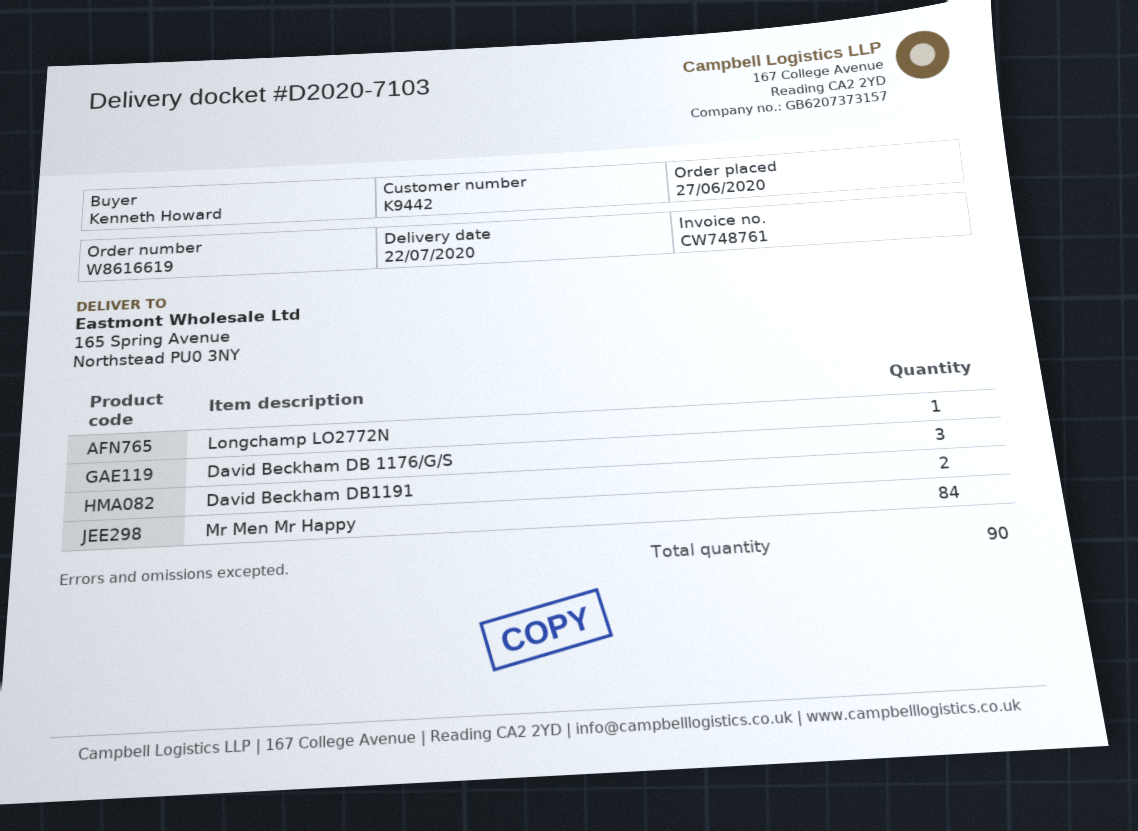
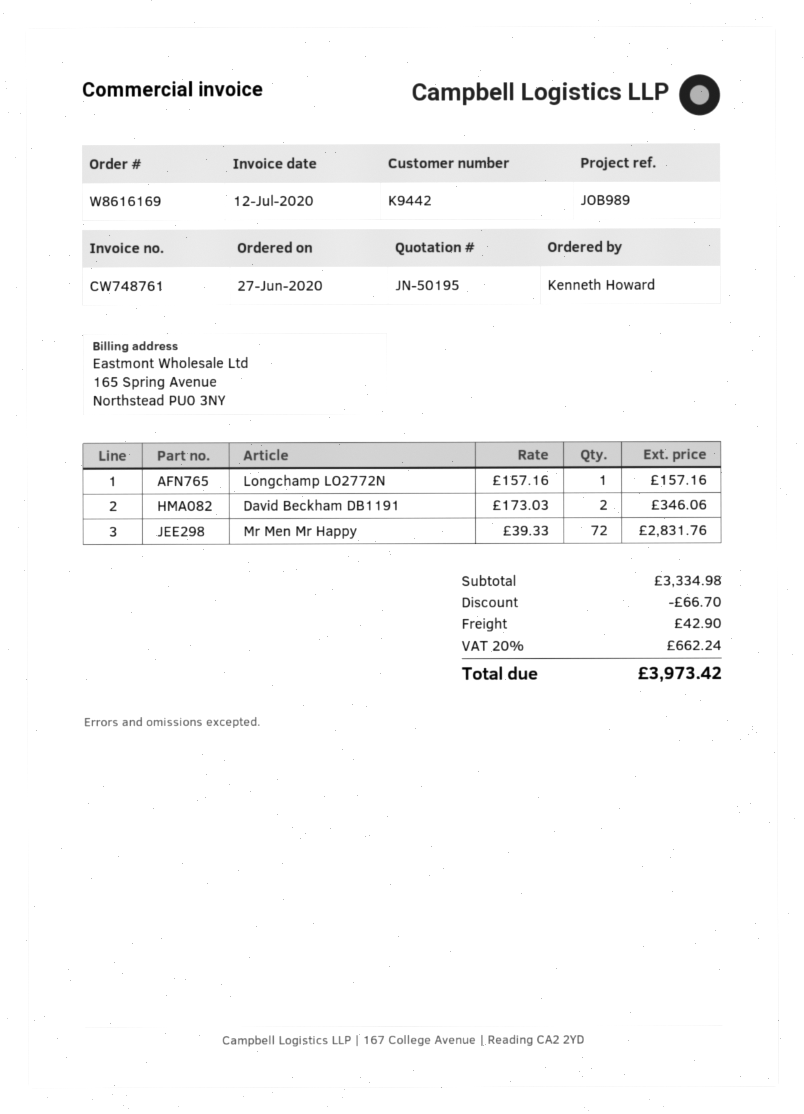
order number: W8616619 -> W8616169
David Beckham DB 1176/G/S: 3 -> none
Mr Men Mr Happy: 84 -> 72

